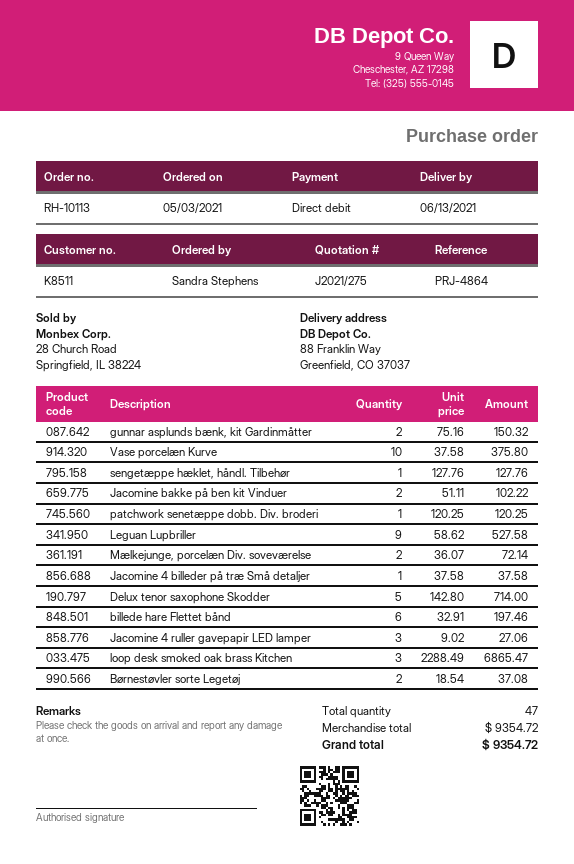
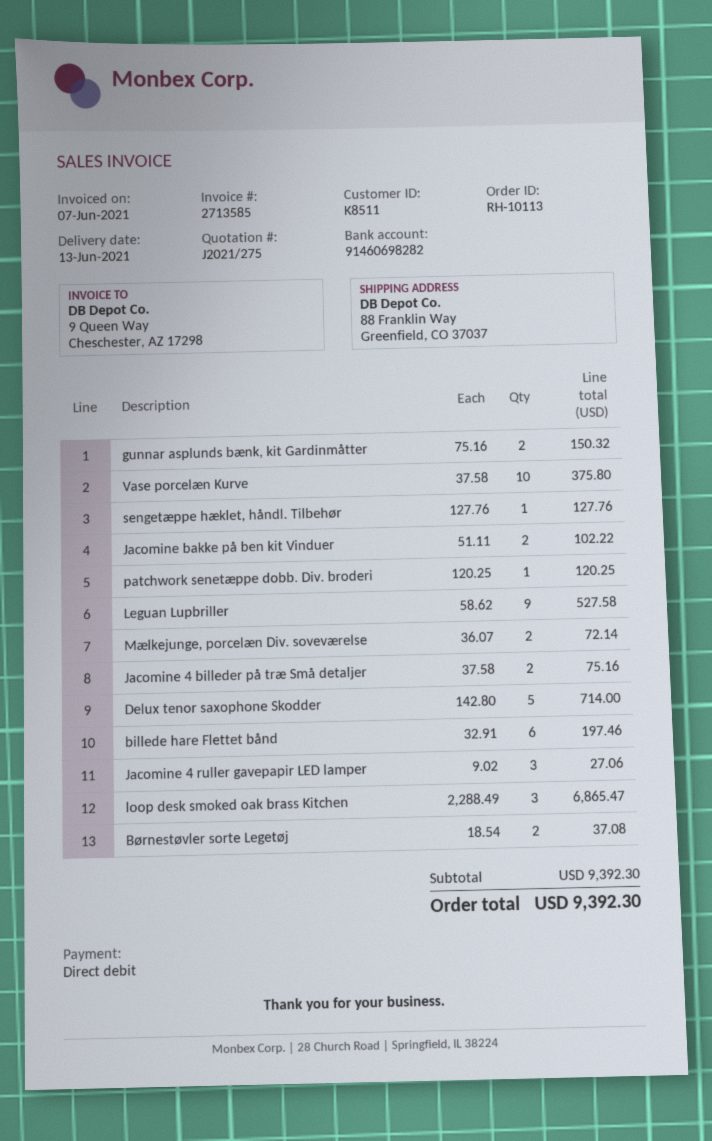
Jacomine 4 billeder på træ Små detaljer: 1 x 37.58 = 37.58 -> 2 x 37.58 = 75.16
subtotal: 9354.72 -> 9392.30
total: 9354.72 -> 9392.30

